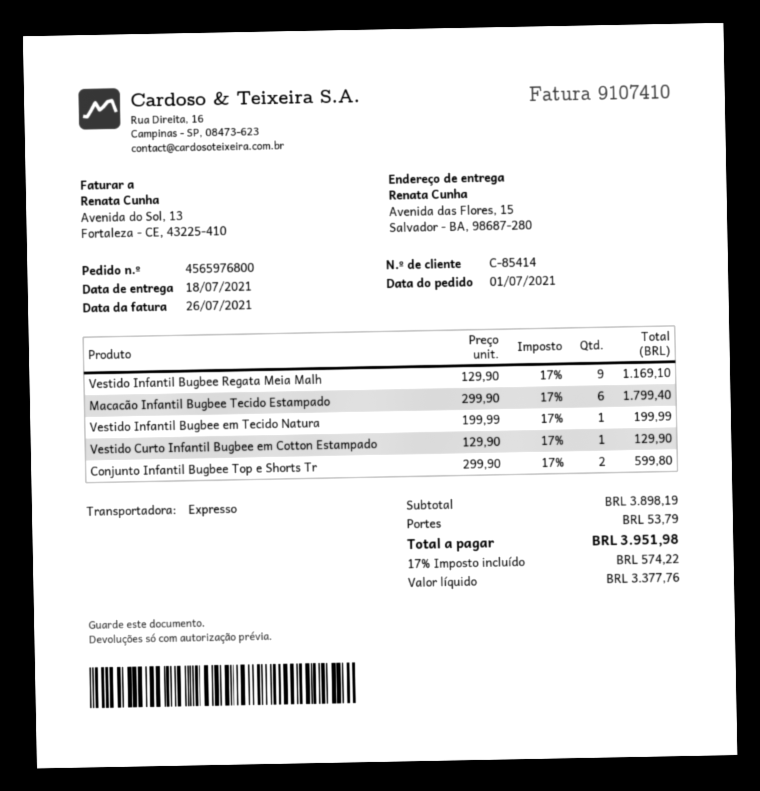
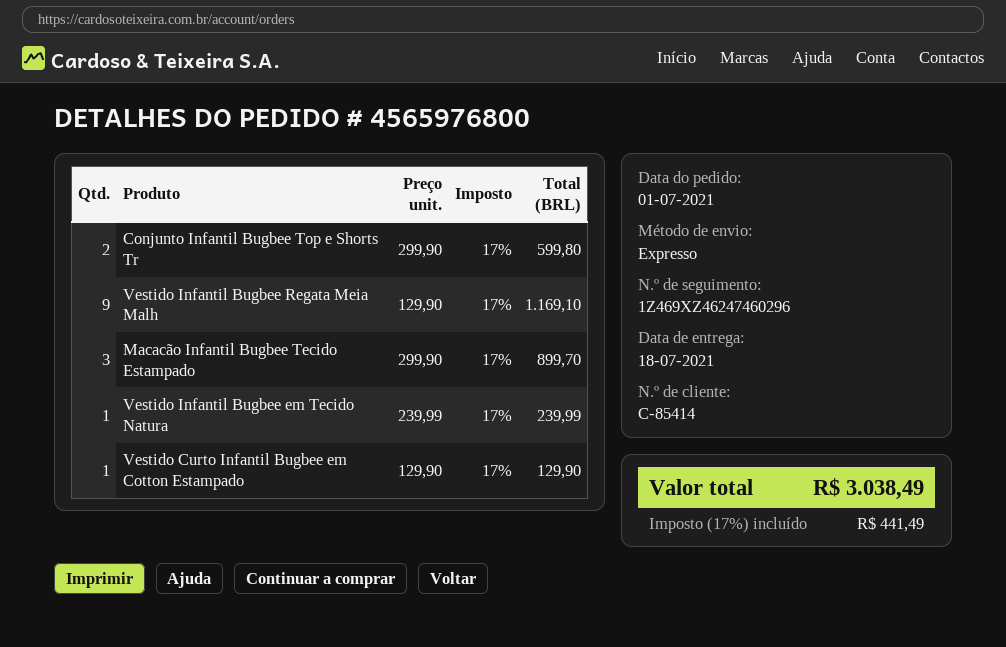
Macacão Infantil Bugbee Tecido Estampado: 6 x 299.90 = 1799.40 -> 3 x 299.90 = 899.70
Vestido Infantil Bugbee em Tecido Natura: 1 x 199.99 = 199.99 -> 1 x 239.99 = 239.99
shipping: 53.79 -> none
tax: 17% = 574.22 -> 17% = 441.49
total: 3951.98 -> 3038.49

